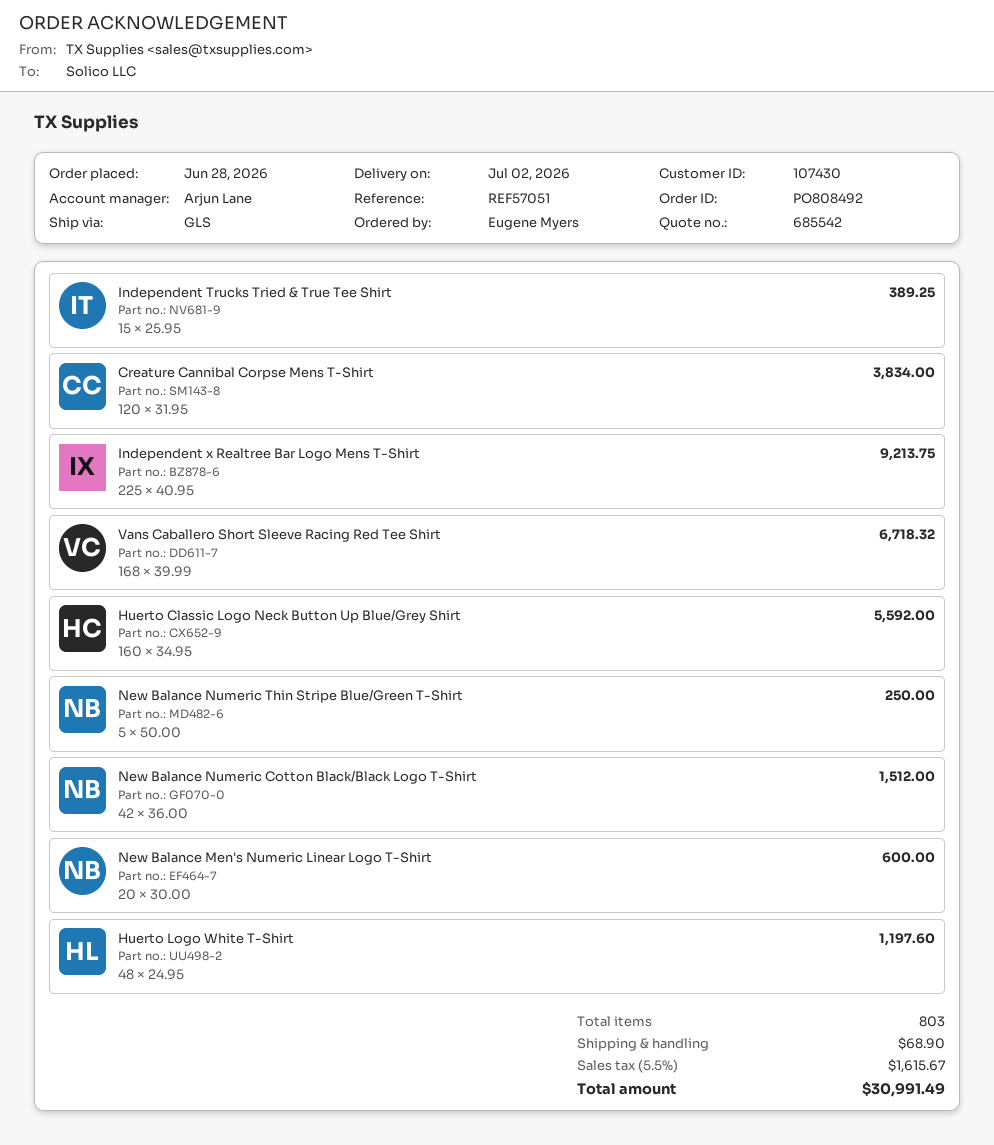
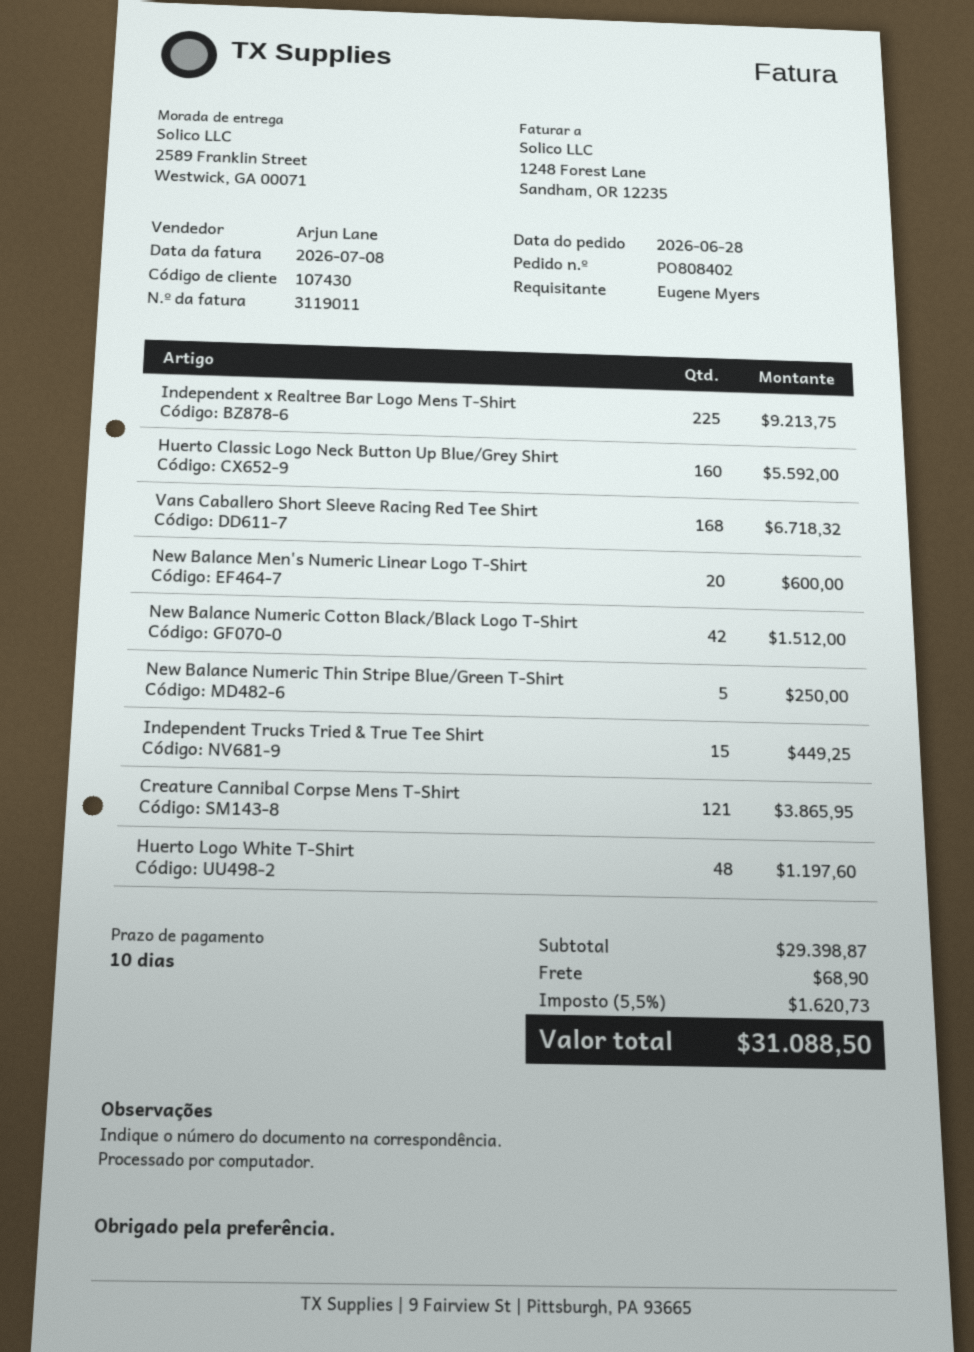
order number: PO808492 -> PO808402
Independent Trucks Tried & True Tee Shirt: 15 for 389.25 -> 15 for 449.25
Creature Cannibal Corpse Mens T-Shirt: 120 for 3834.00 -> 121 for 3865.95
tax: 5.5% = 1615.67 -> 5.5% = 1620.73
total: 30991.49 -> 31088.50

